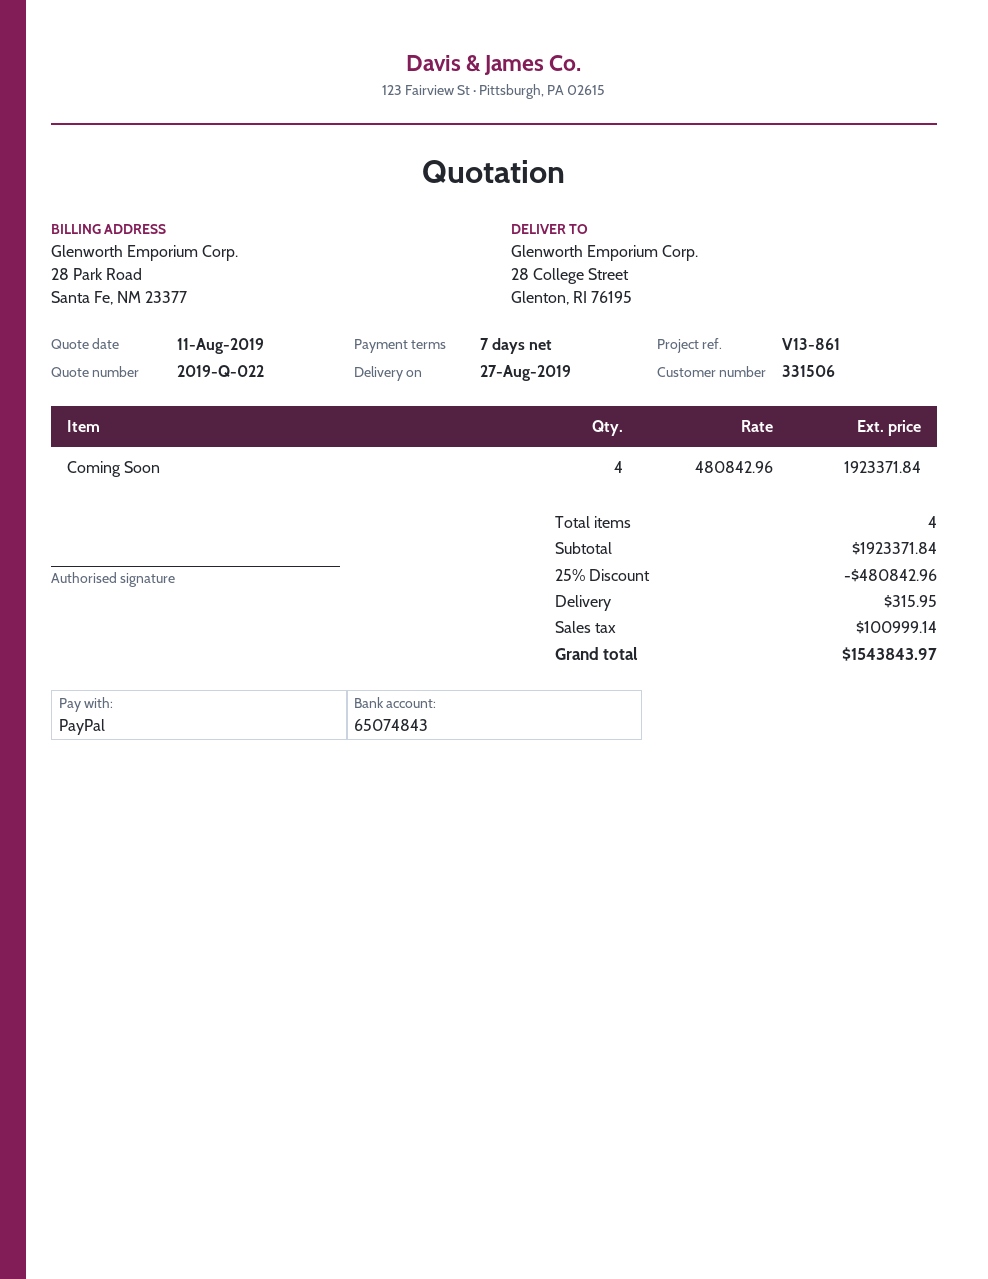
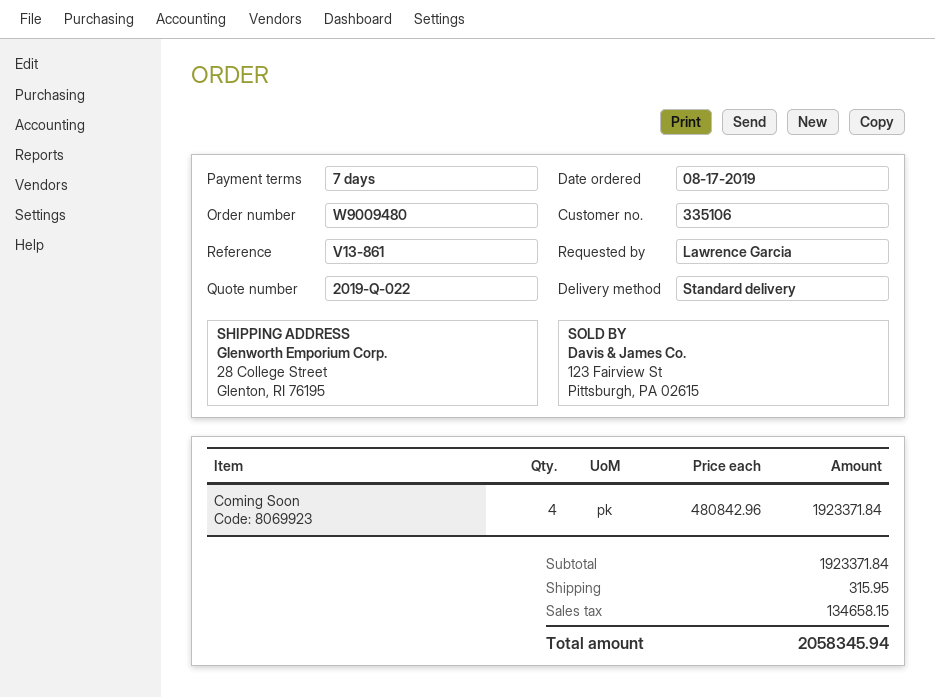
customer number: 331506 -> 335106
discount: 25% = 480842.96 -> none
tax: 100999.14 -> 134658.15
total: 1543843.97 -> 2058345.94

